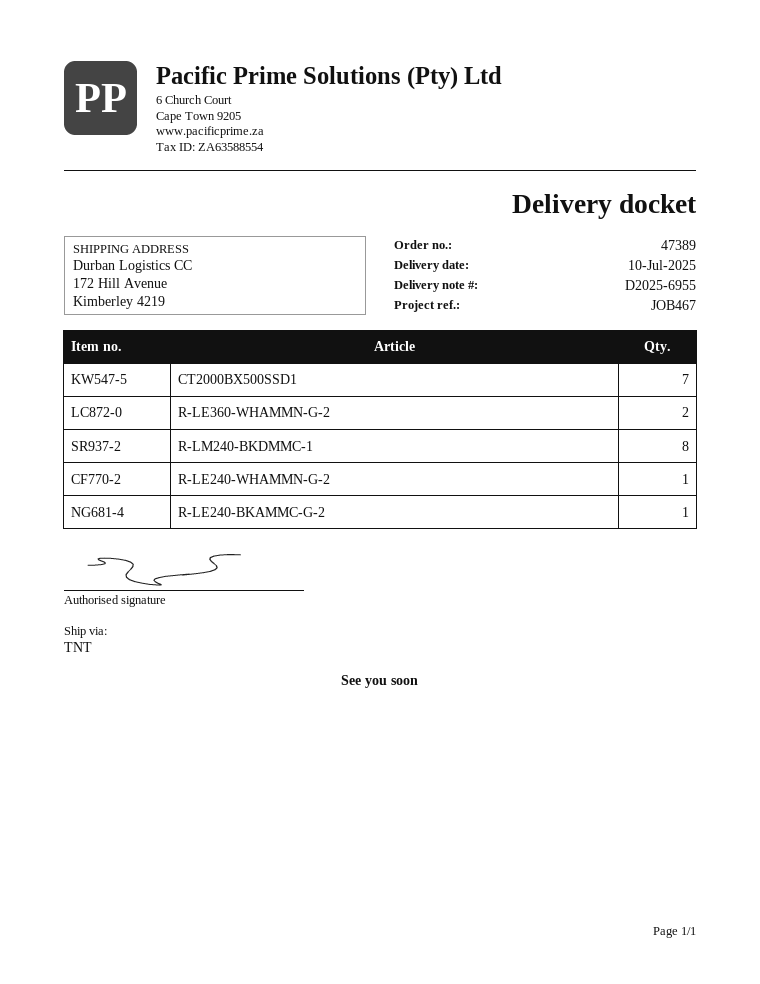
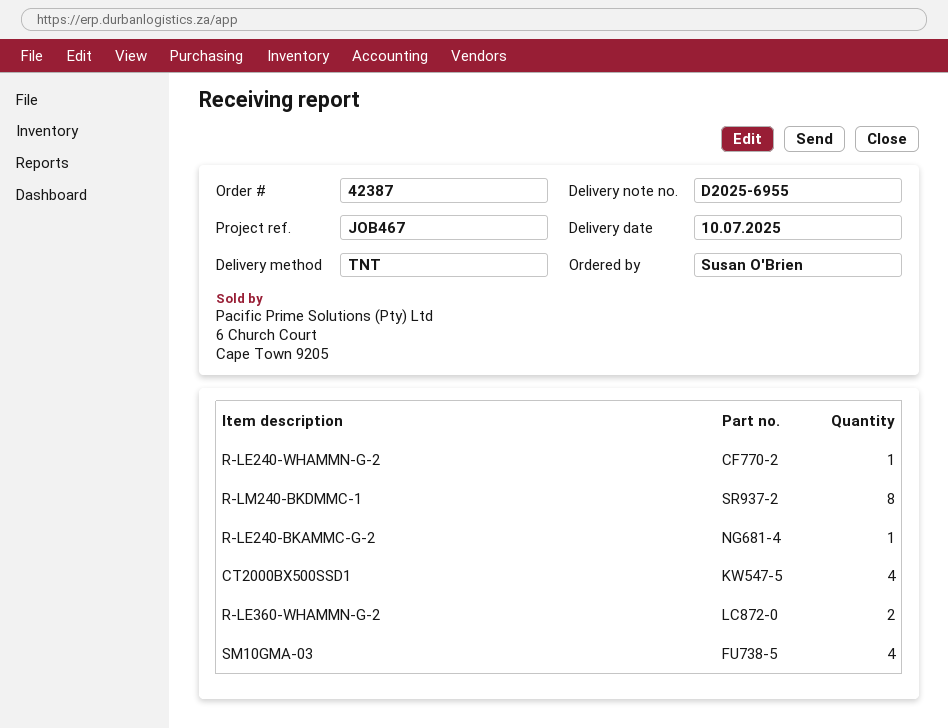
order number: 47389 -> 42387
CT2000BX500SSD1: 7 -> 4
SM10GMA-03: none -> 4

